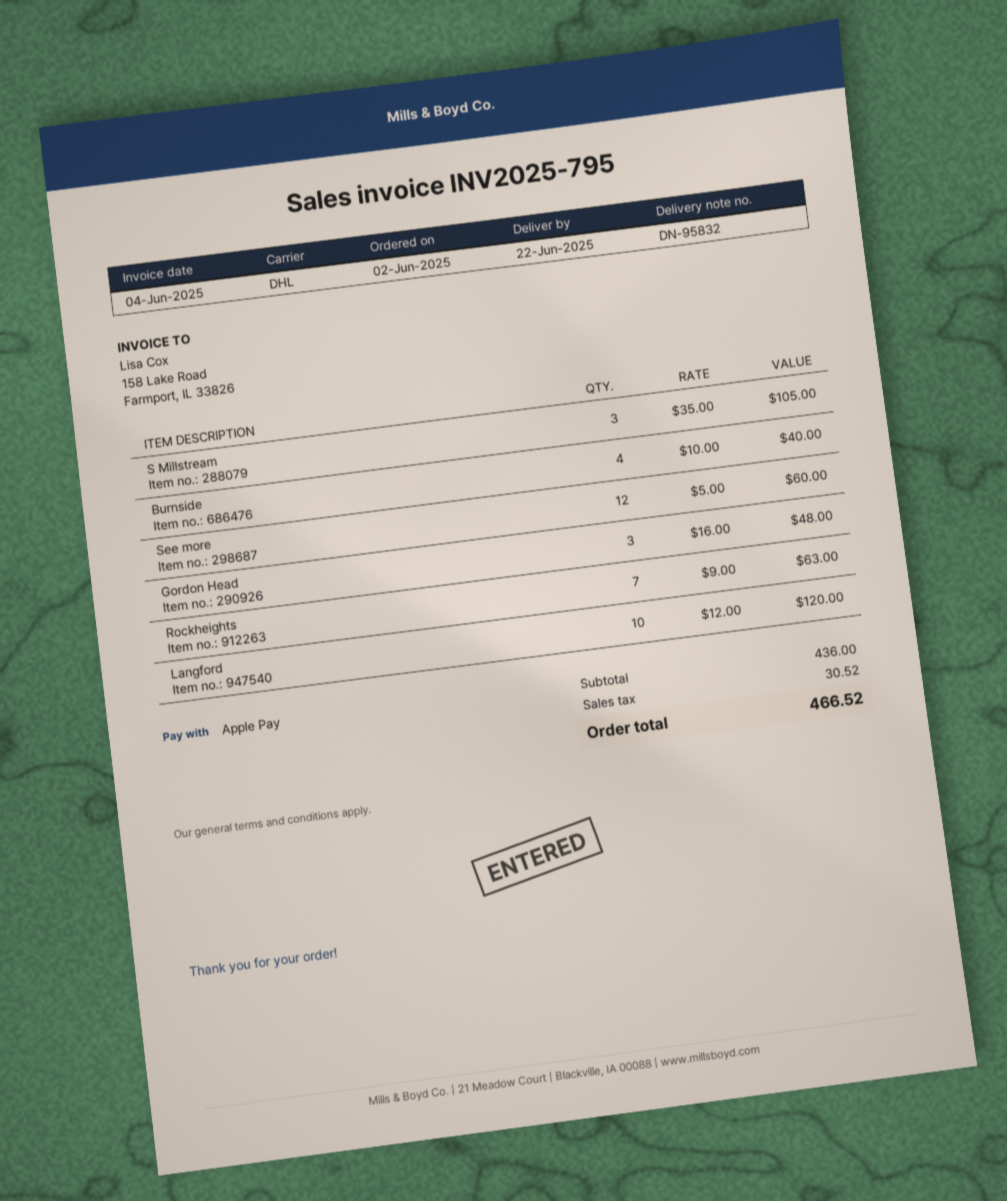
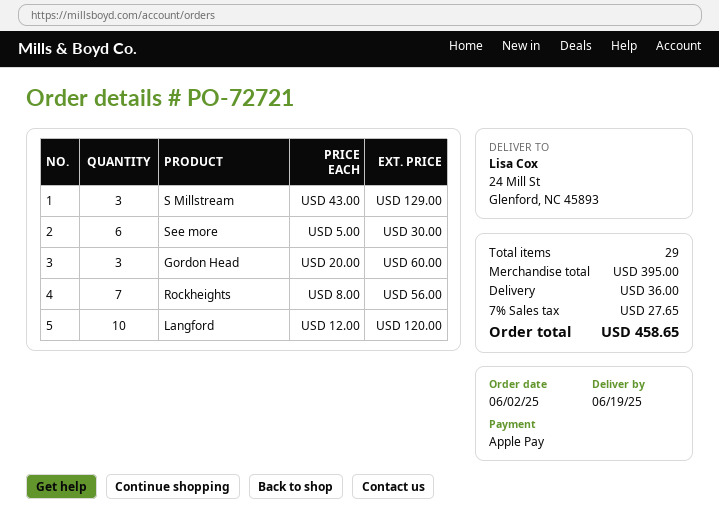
delivery date: 2025-06-22 -> 2025-06-19
S Millstream: 3 x 35.00 = 105.00 -> 3 x 43.00 = 129.00
Burnside: 4 x 10.00 = 40.00 -> none
See more: 12 x 5.00 = 60.00 -> 6 x 5.00 = 30.00
Gordon Head: 3 x 16.00 = 48.00 -> 3 x 20.00 = 60.00
Rockheights: 7 x 9.00 = 63.00 -> 7 x 8.00 = 56.00
subtotal: 436.00 -> 395.00
shipping: none -> 36.00
tax: 30.52 -> 27.65
total: 466.52 -> 458.65

